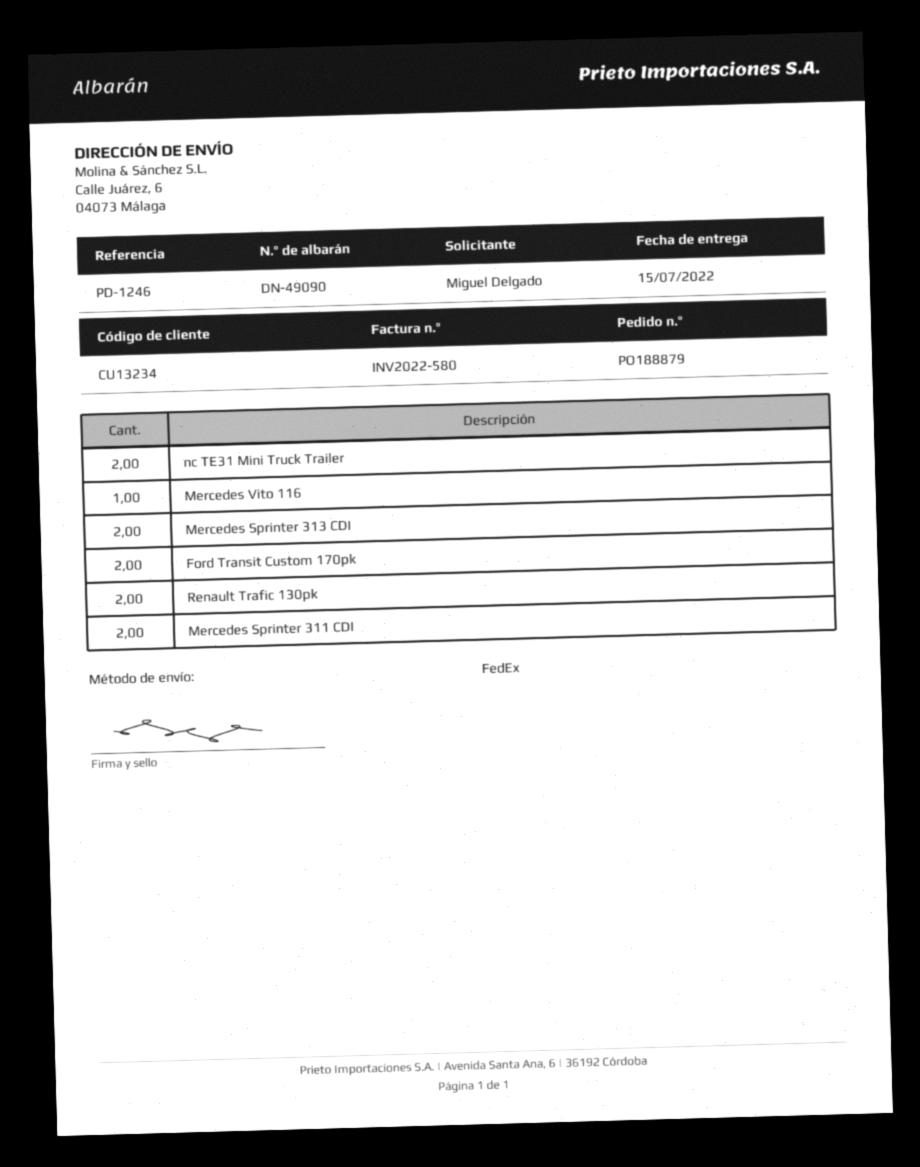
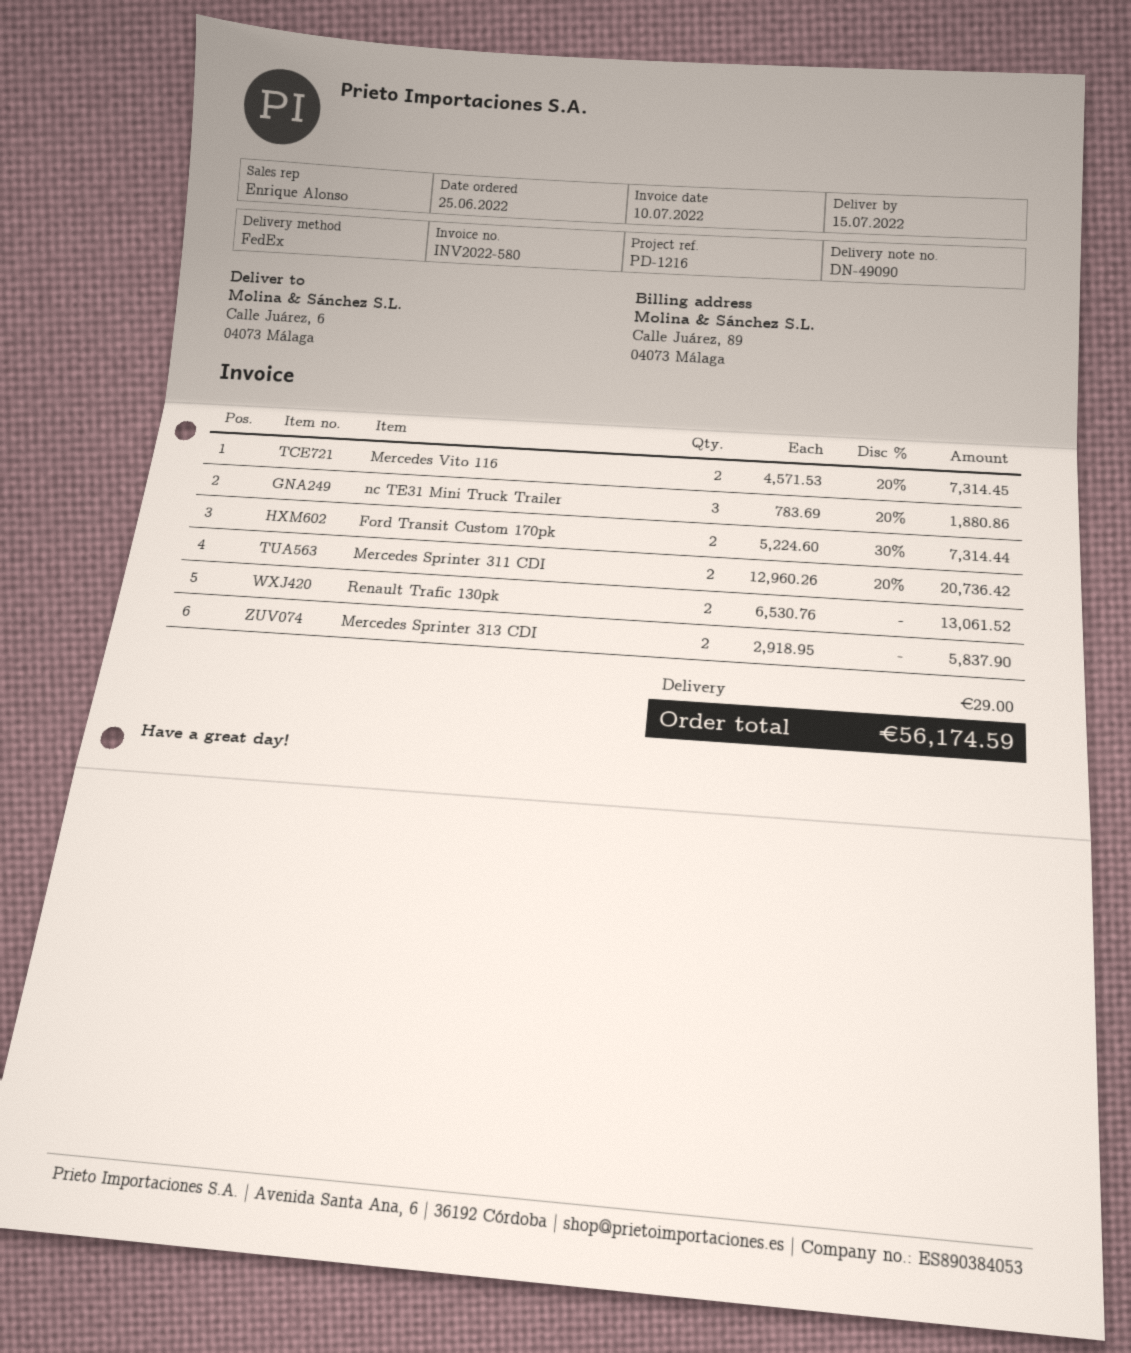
reference: PD-1246 -> PD-1216
nc TE31 Mini Truck Trailer: 2 -> 3
Mercedes Vito 116: 1 -> 2

